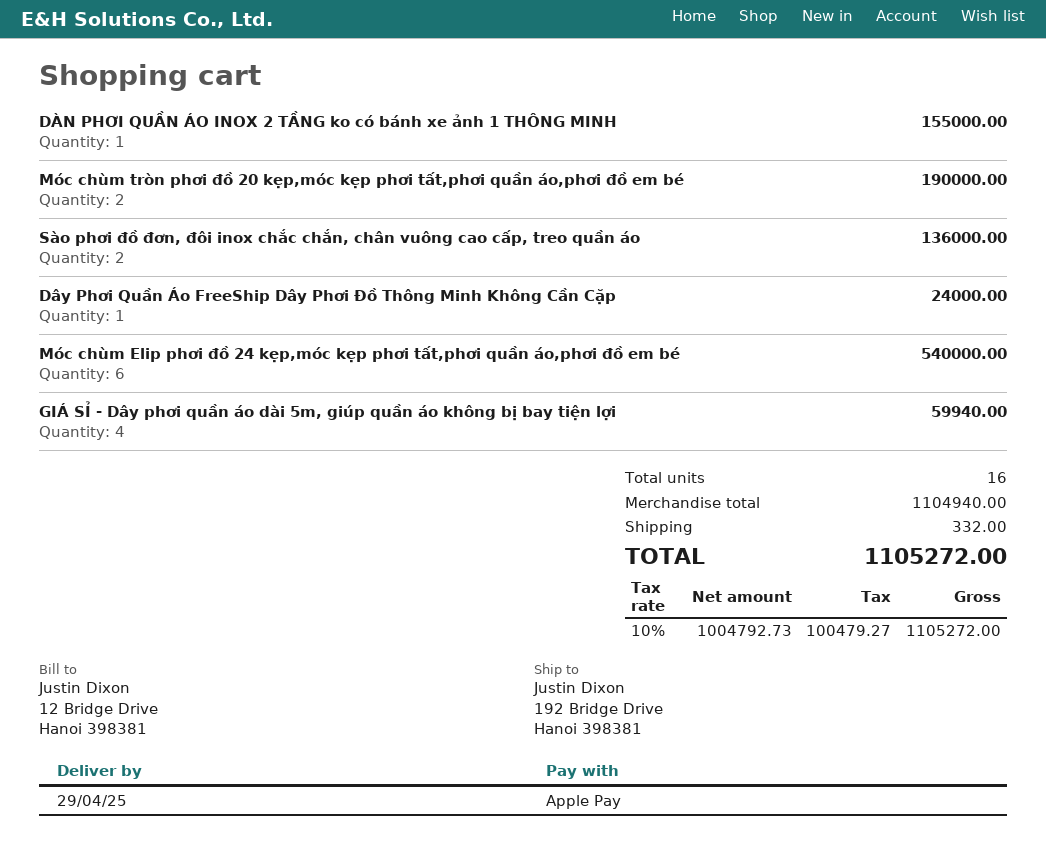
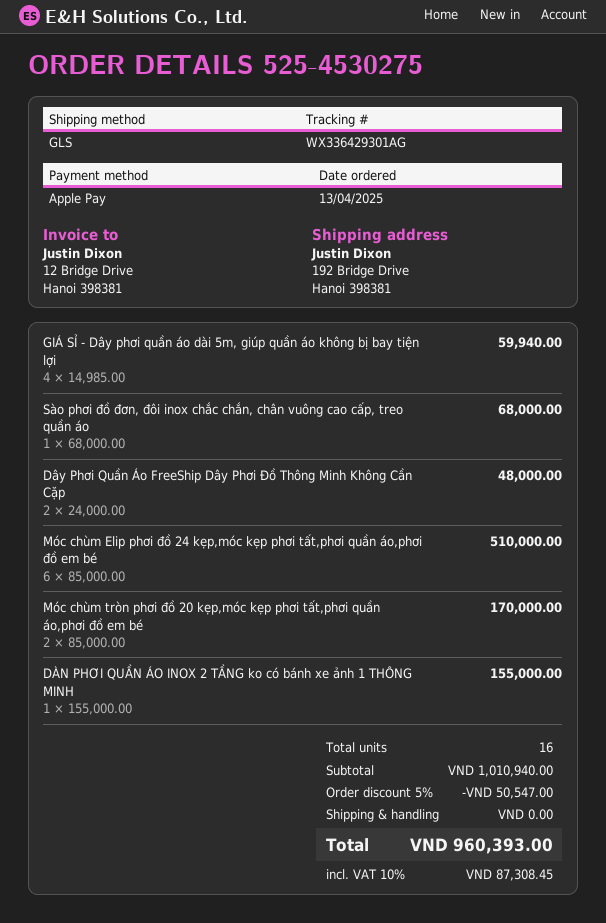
Móc chùm tròn phơi đồ 20 kẹp,móc kẹp phơi tất,phơi quần áo,phơi đồ em bé: 2 for 190000.00 -> 2 for 170000.00
Sào phơi đồ đơn, đôi inox chắc chắn, chân vuông cao cấp, treo quần áo: 2 for 136000.00 -> 1 for 68000.00
Dây Phơi Quần Áo FreeShip Dây Phơi Đồ Thông Minh Không Cần Cặp: 1 for 24000.00 -> 2 for 48000.00
Móc chùm Elip phơi đồ 24 kẹp,móc kẹp phơi tất,phơi quần áo,phơi đồ em bé: 6 for 540000.00 -> 6 for 510000.00
subtotal: 1104940.00 -> 1010940.00
discount: none -> 5% = 50547.00
shipping: 332.00 -> 0.00
tax: 10% = 100479.27 -> 10% = 87308.45
total: 1105272.00 -> 960393.00

